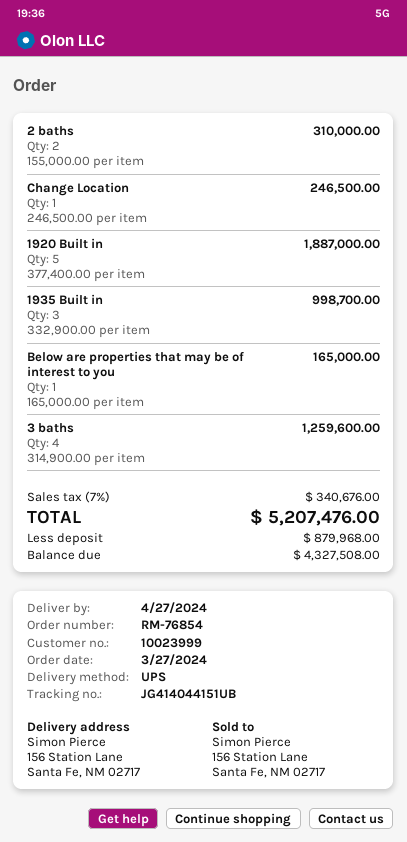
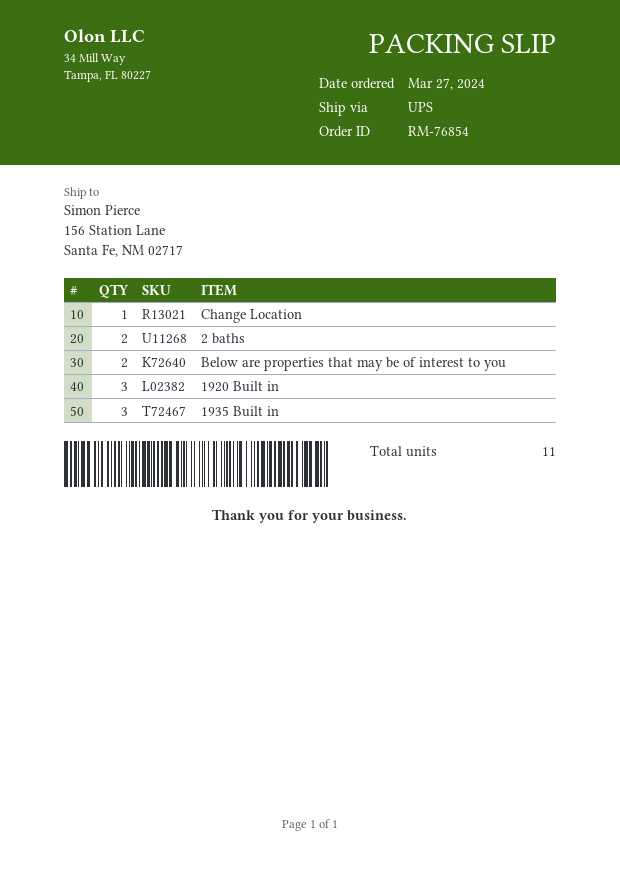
1920 Built in: 5 -> 3
Below are properties that may be of interest to you: 1 -> 2
3 baths: 4 -> none

